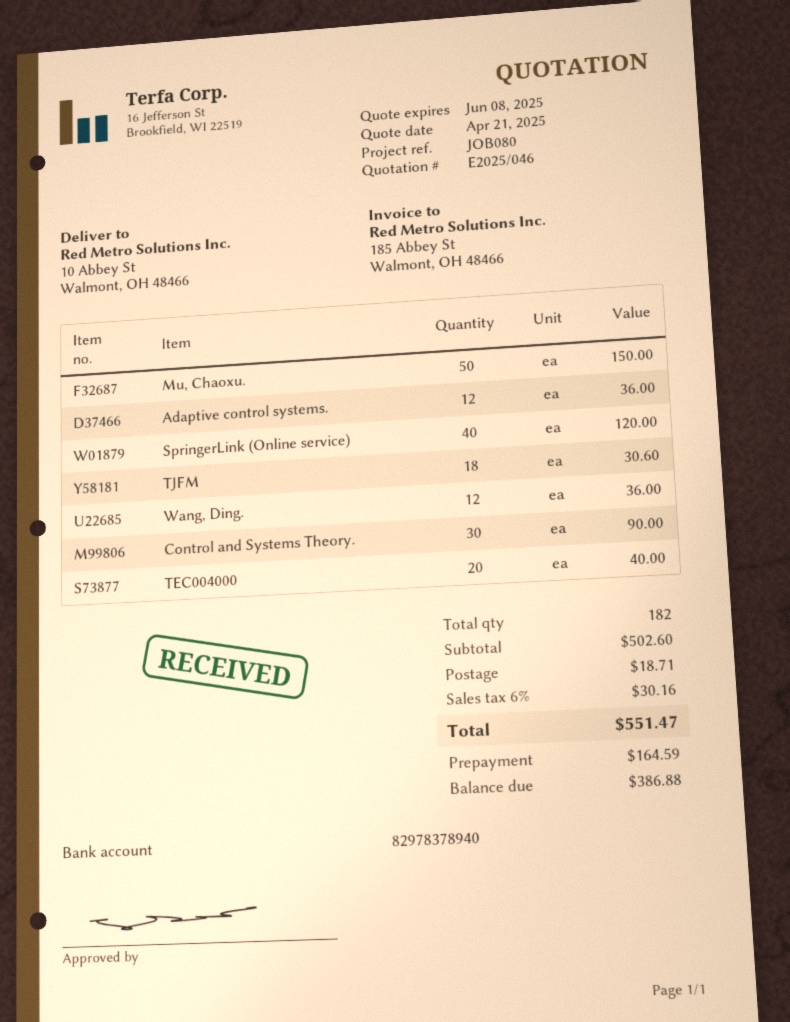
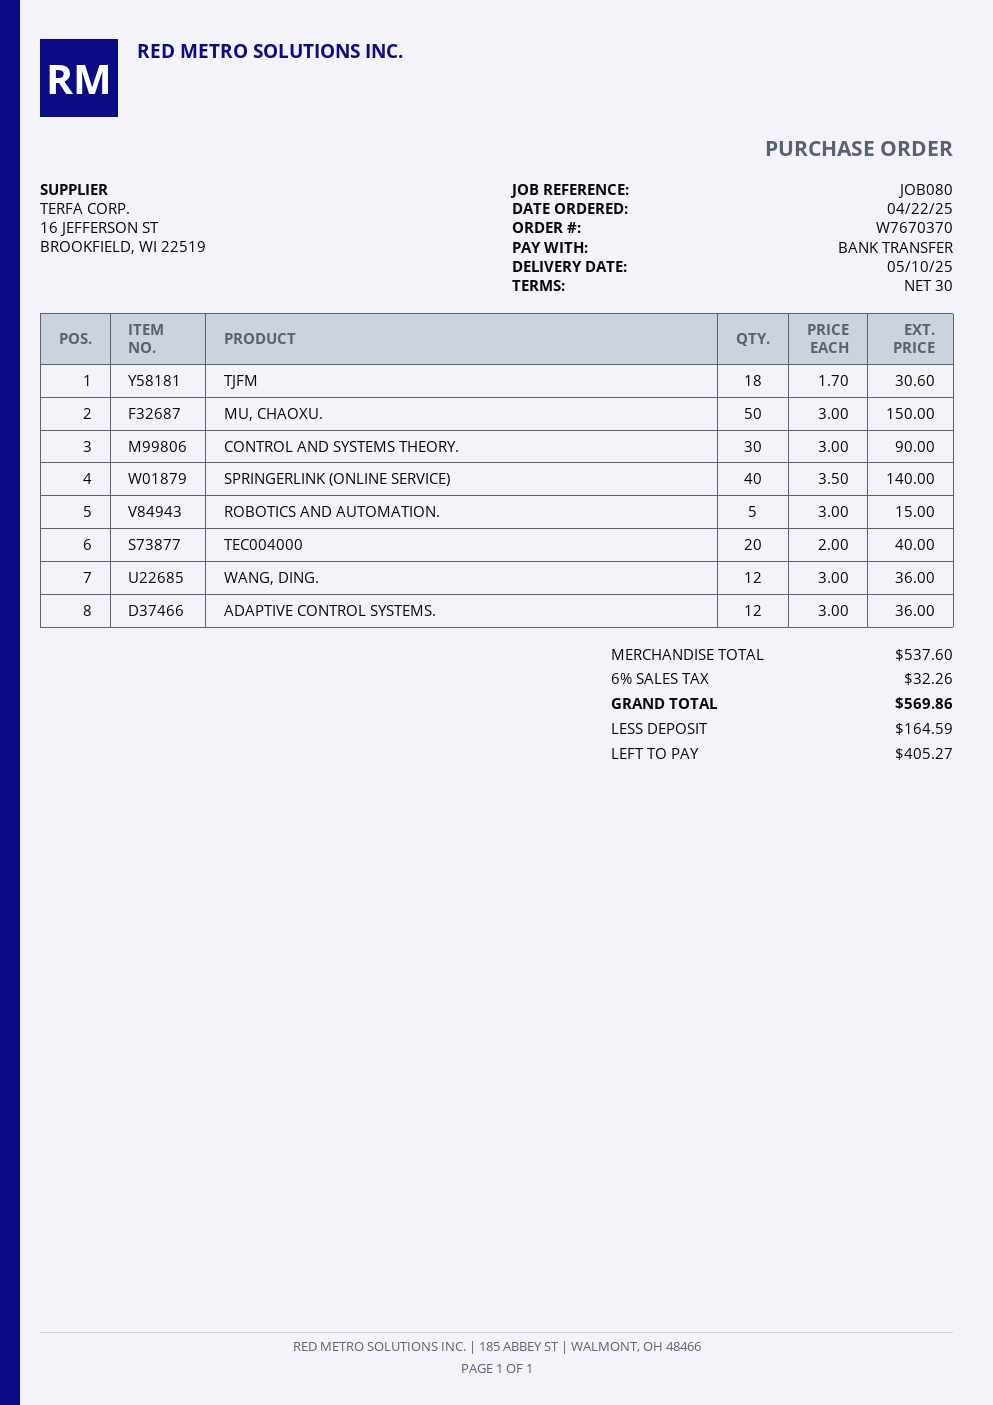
SpringerLink (Online service): 40 for 120.00 -> 40 for 140.00
ROBOTICS AND AUTOMATION.: none -> 5 for 15.00
subtotal: 502.60 -> 537.60
shipping: 18.71 -> none
tax: 6% = 30.16 -> 6% = 32.26
total: 551.47 -> 569.86
balance: 386.88 -> 405.27

